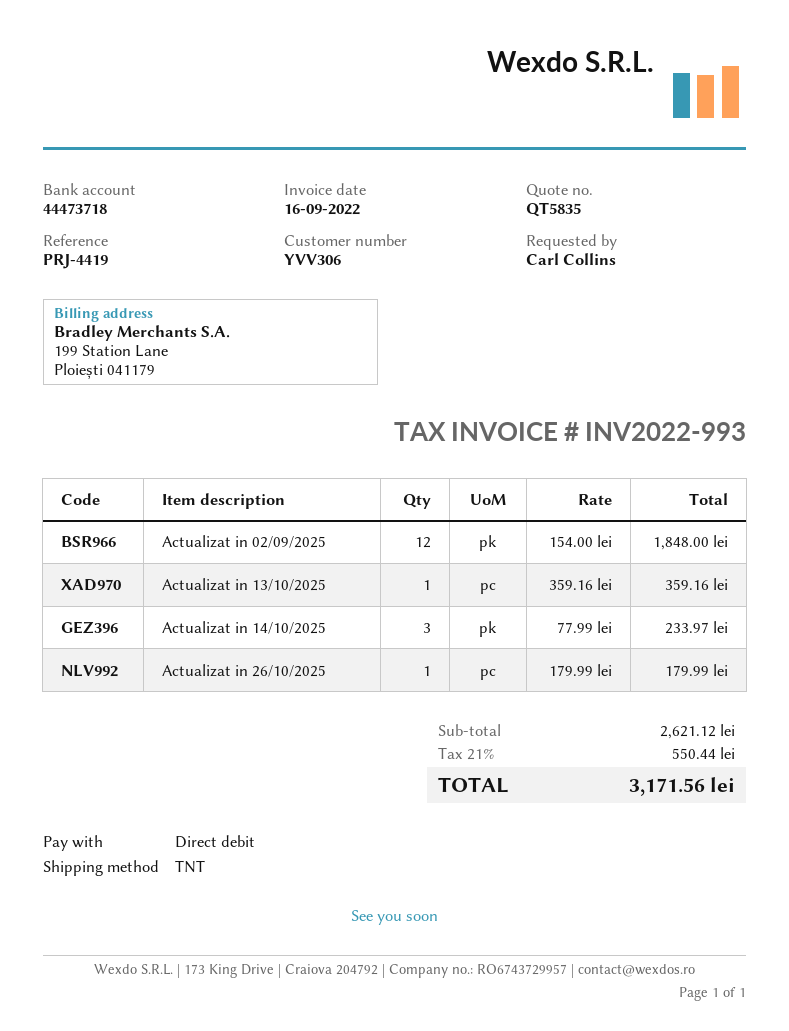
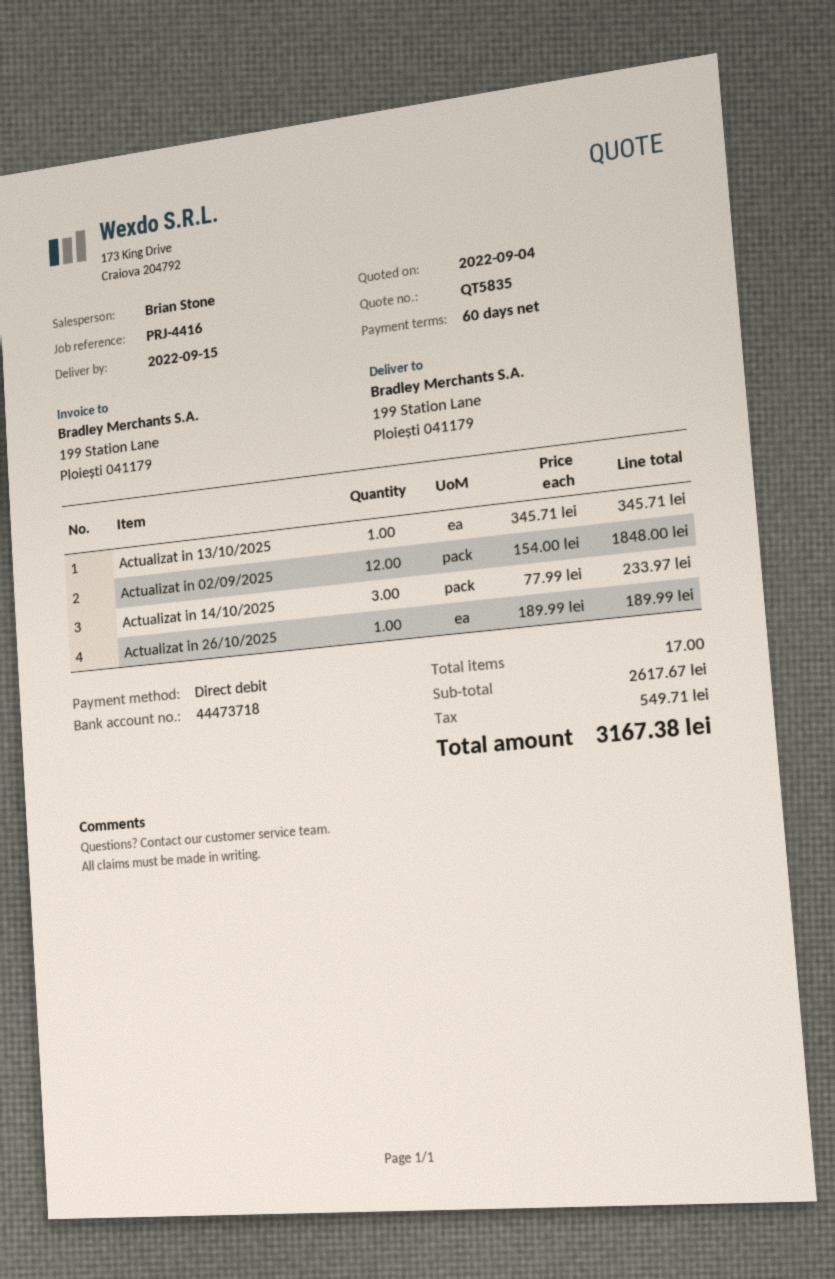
reference: PRJ-4419 -> PRJ-4416
Actualizat in 13/10/2025: 1 x 359.16 = 359.16 -> 1 x 345.71 = 345.71
Actualizat in 26/10/2025: 1 x 179.99 = 179.99 -> 1 x 189.99 = 189.99
subtotal: 2621.12 -> 2617.67
tax: 550.44 -> 549.71
total: 3171.56 -> 3167.38

